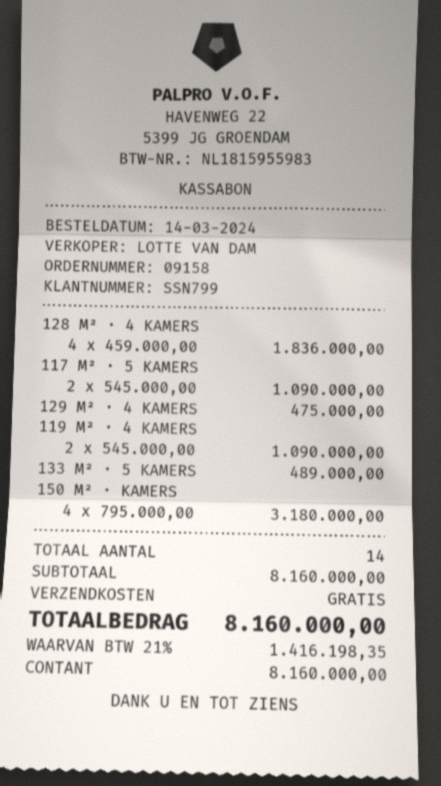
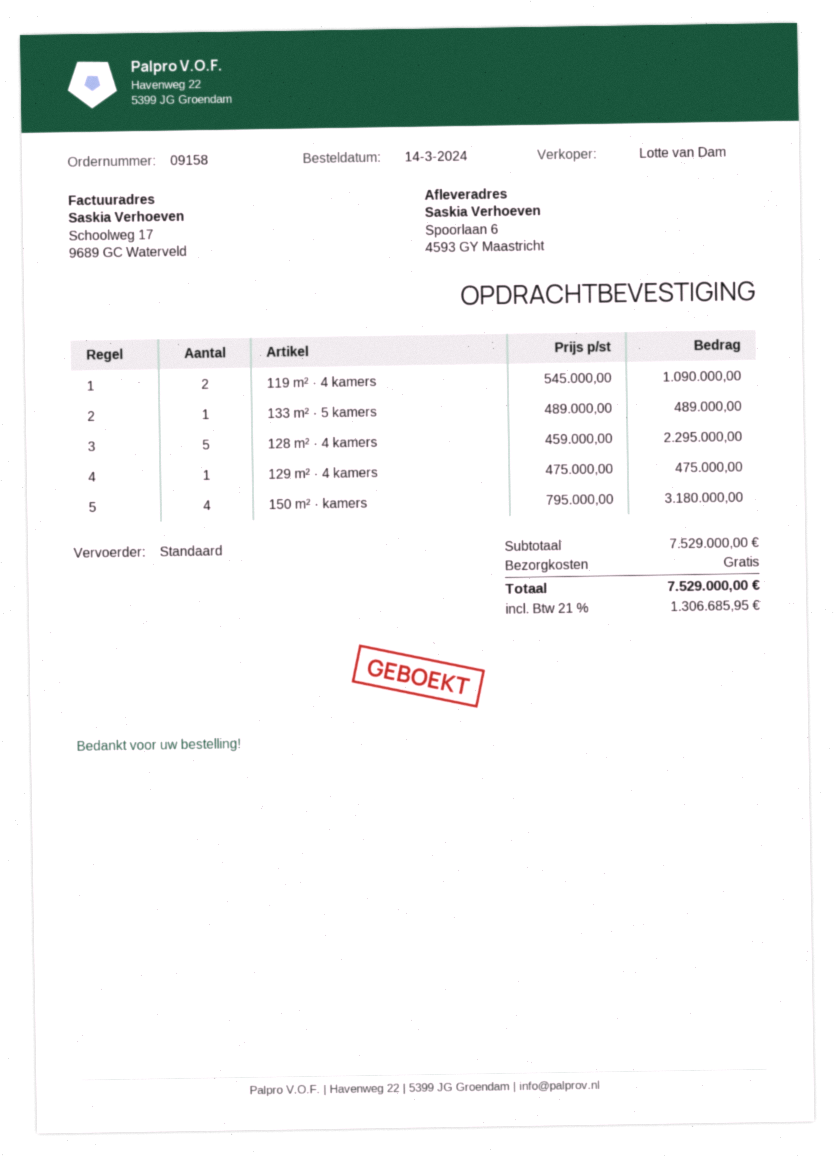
128 M² · 4 KAMERS: 4 x 459000.00 = 1836000.00 -> 5 x 459000.00 = 2295000.00
117 M² · 5 KAMERS: 2 x 545000.00 = 1090000.00 -> none
subtotal: 8160000.00 -> 7529000.00
tax: 21% = 1416198.35 -> 21% = 1306685.95
total: 8160000.00 -> 7529000.00

